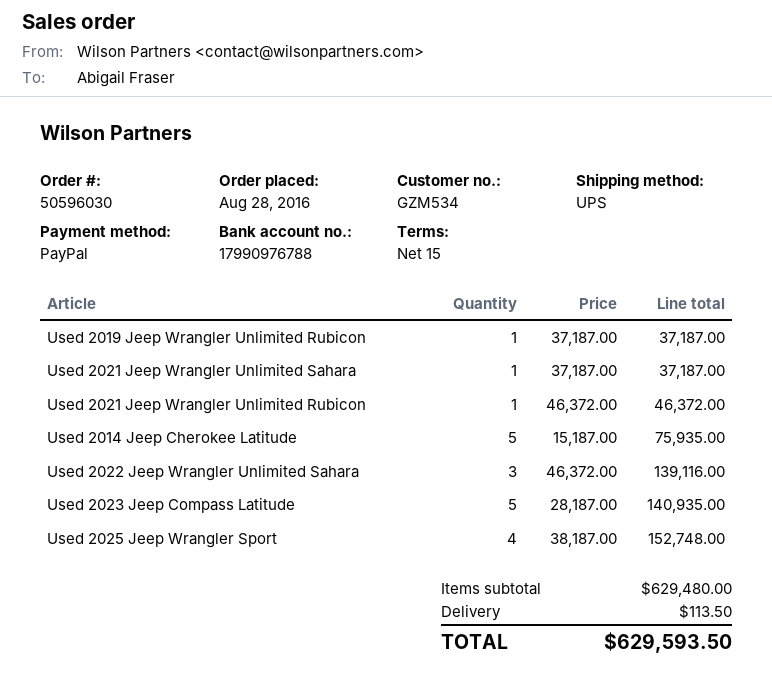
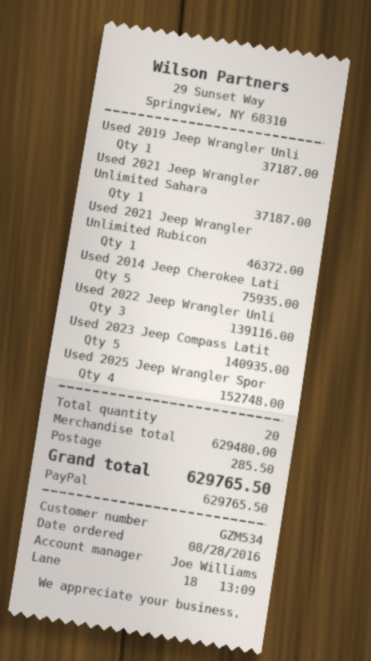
shipping: 113.50 -> 285.50
total: 629593.50 -> 629765.50

